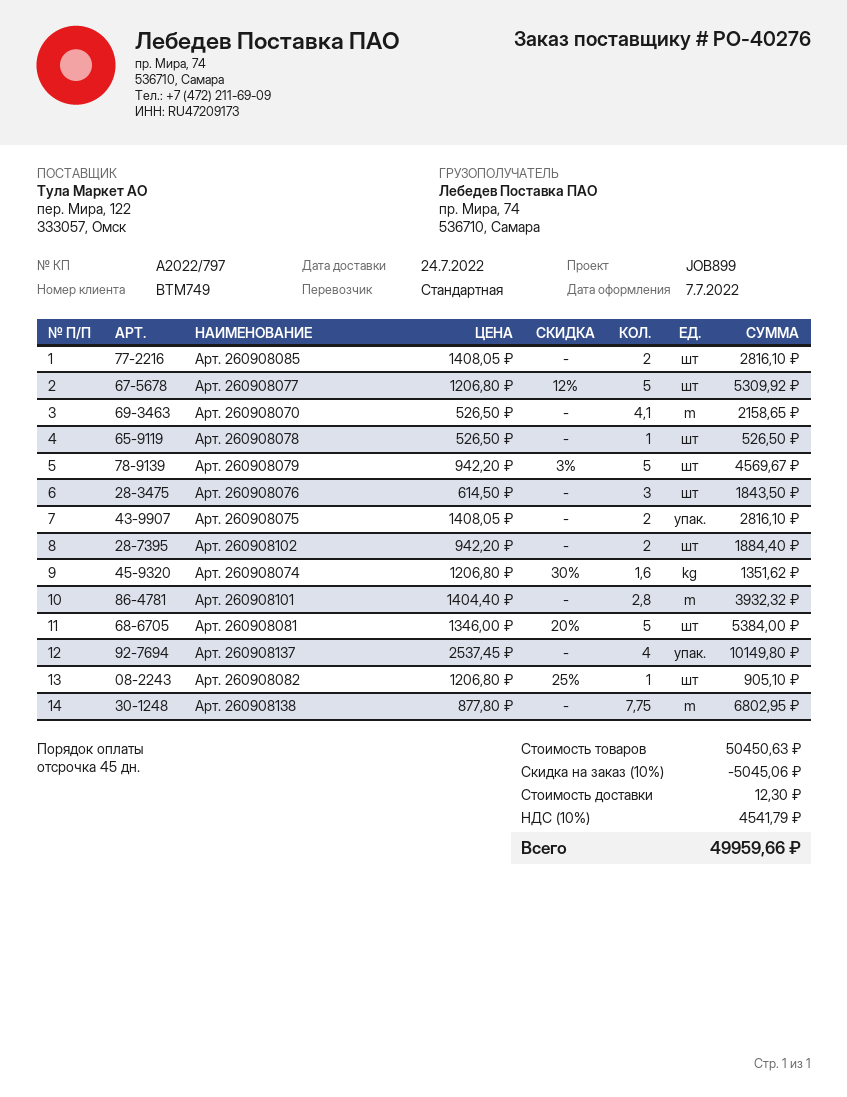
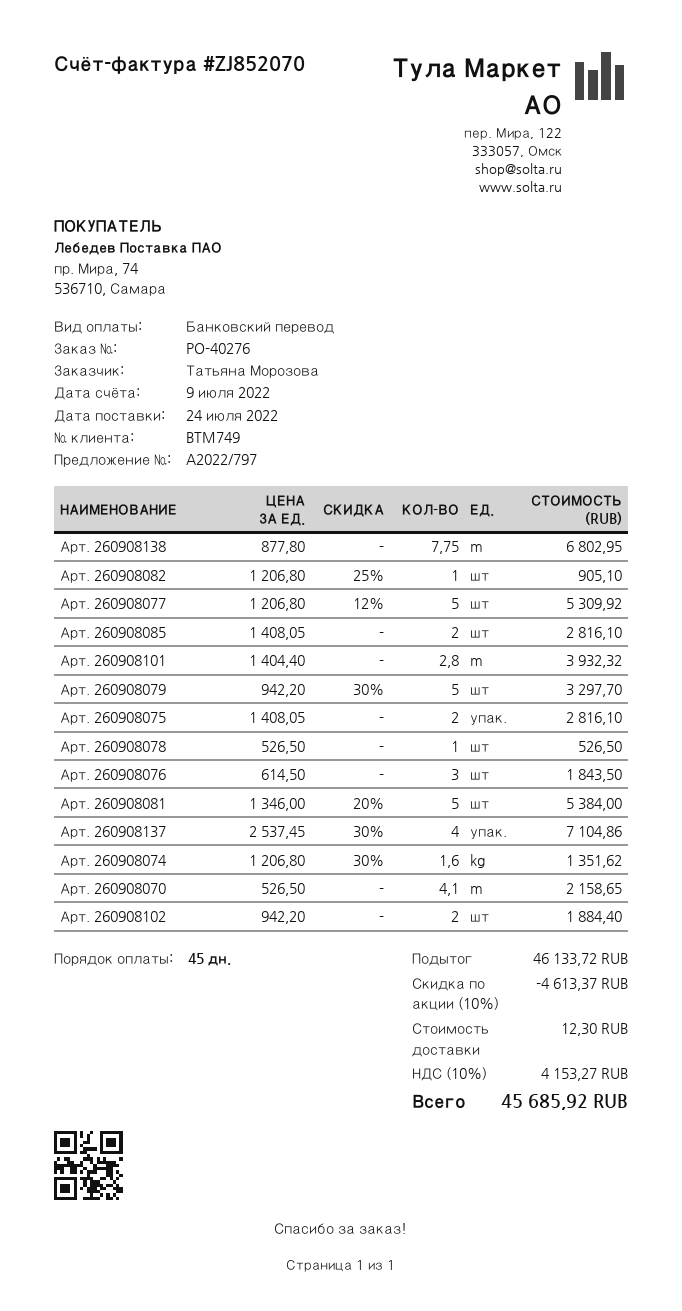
Арт. 260908079: 5 x 942.20 - 3% = 4569.67 -> 5 x 942.20 - 30% = 3297.70
Арт. 260908137: 4 x 2537.45 = 10149.80 -> 4 x 2537.45 - 30% = 7104.86
subtotal: 50450.63 -> 46133.72
discount: 10% = 5045.06 -> 10% = 4613.37
tax: 10% = 4541.79 -> 10% = 4153.27
total: 49959.66 -> 45685.92

